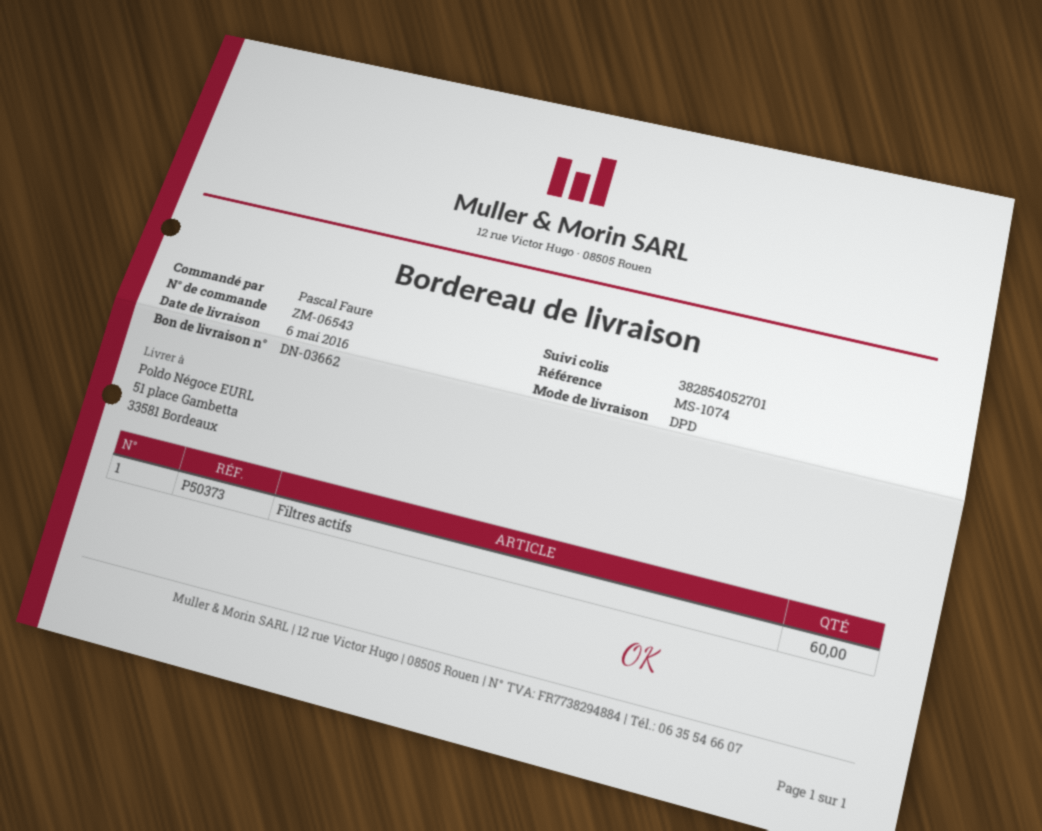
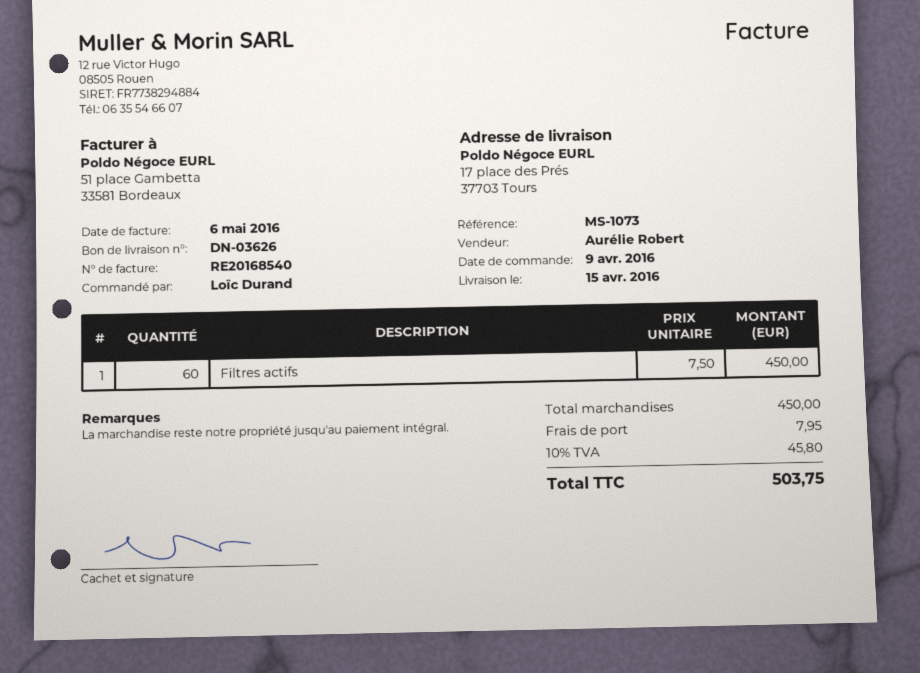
delivery note number: DN-03662 -> DN-03626
delivery date: 2016-05-06 -> 2016-04-15
reference: MS-1074 -> MS-1073
ordered by: Pascal Faure -> Loïc Durand
ship to: 51 place Gambetta, 33581 Bordeaux -> 17 place des Prés, 37703 Tours

